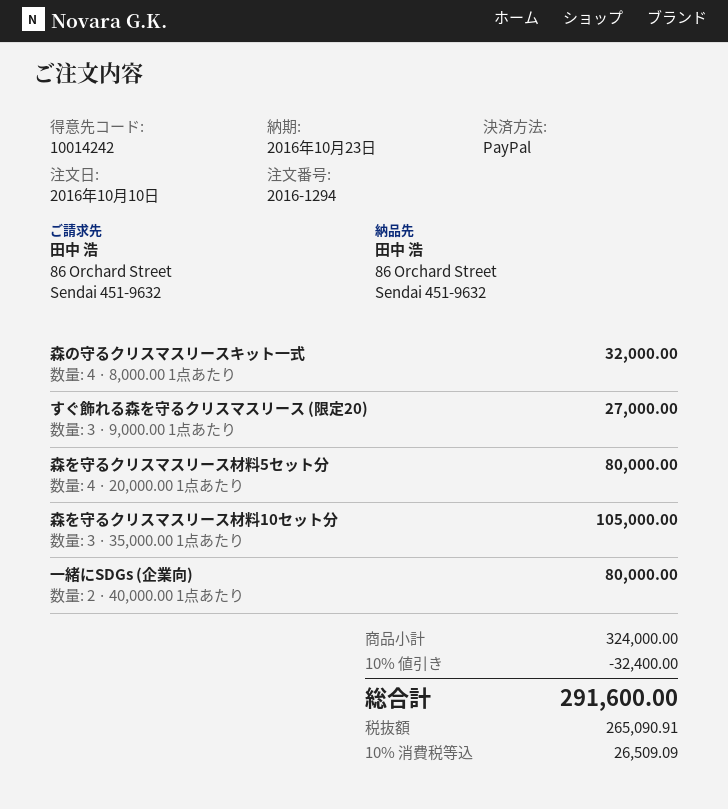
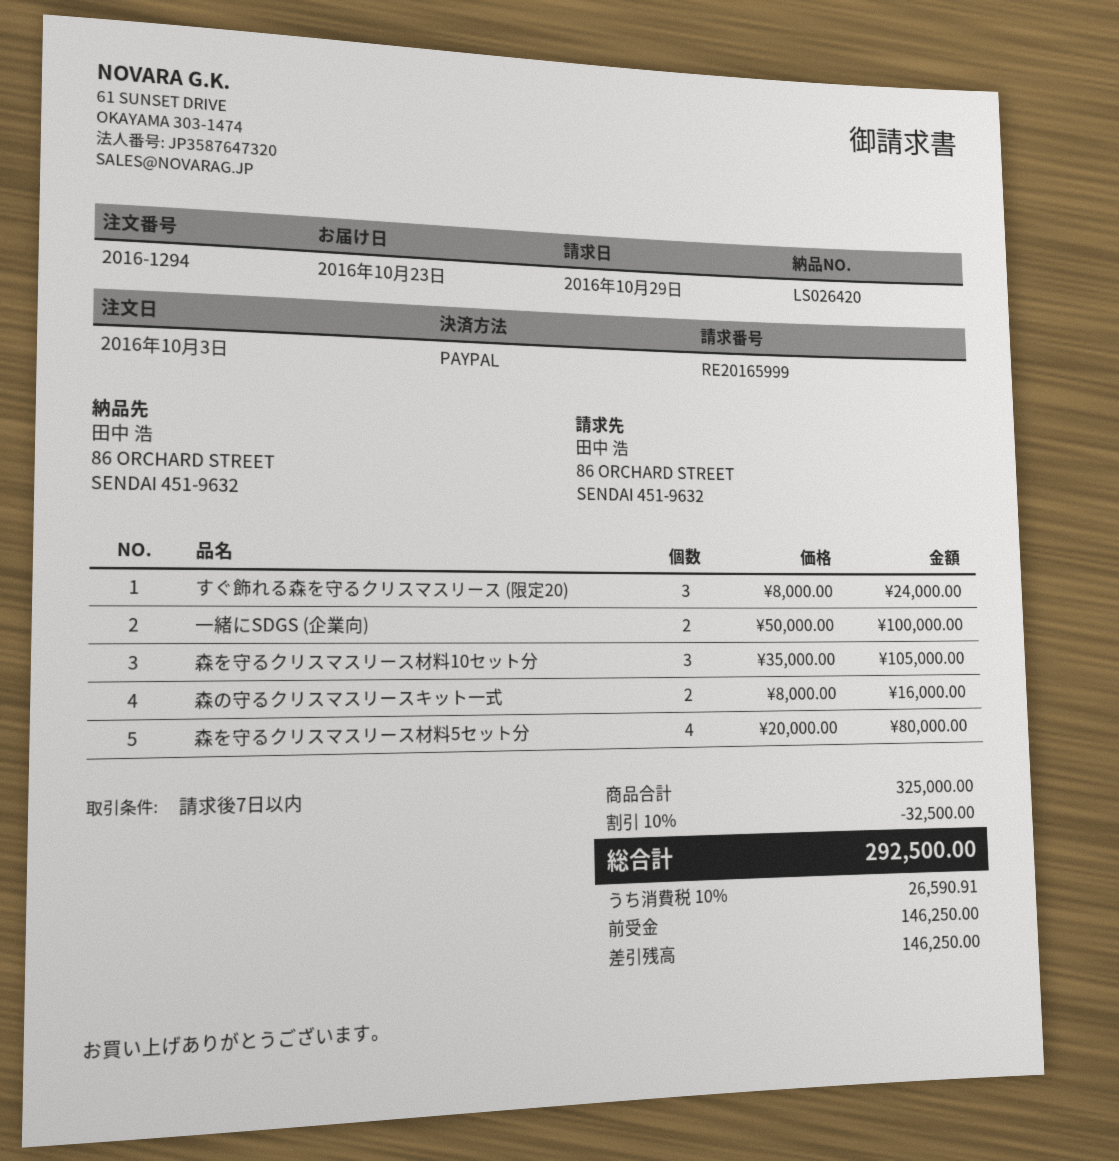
order date: 2016-10-10 -> 2016-10-03
森の守るクリスマスリースキット一式: 4 x 8000.00 = 32000.00 -> 2 x 8000.00 = 16000.00
すぐ飾れる森を守るクリスマスリース (限定20): 3 x 9000.00 = 27000.00 -> 3 x 8000.00 = 24000.00
一緒にSDGs (企業向): 2 x 40000.00 = 80000.00 -> 2 x 50000.00 = 100000.00
subtotal: 324000.00 -> 325000.00
discount: 10% = 32400.00 -> 10% = 32500.00
tax: 10% = 26509.09 -> 10% = 26590.91
total: 291600.00 -> 292500.00

